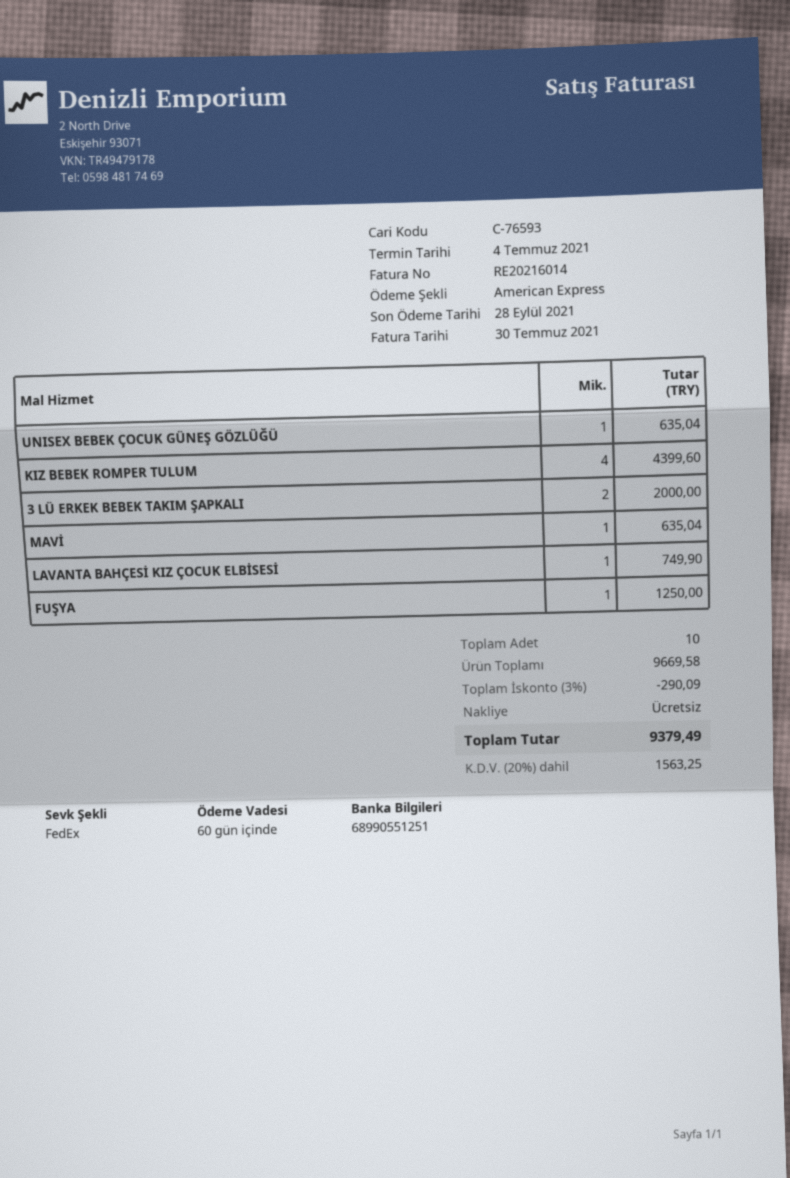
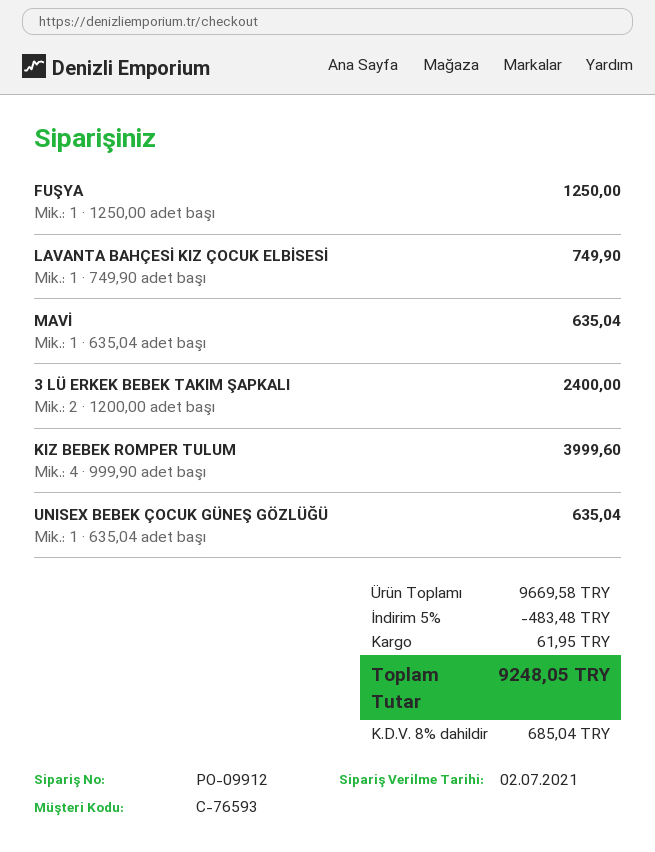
KIZ BEBEK ROMPER TULUM: 4 for 4399.60 -> 4 for 3999.60
3 LÜ ERKEK BEBEK TAKIM ŞAPKALI: 2 for 2000.00 -> 2 for 2400.00
discount: 3% = 290.09 -> 5% = 483.48
shipping: 0.00 -> 61.95
tax: 20% = 1563.25 -> 8% = 685.04
total: 9379.49 -> 9248.05

